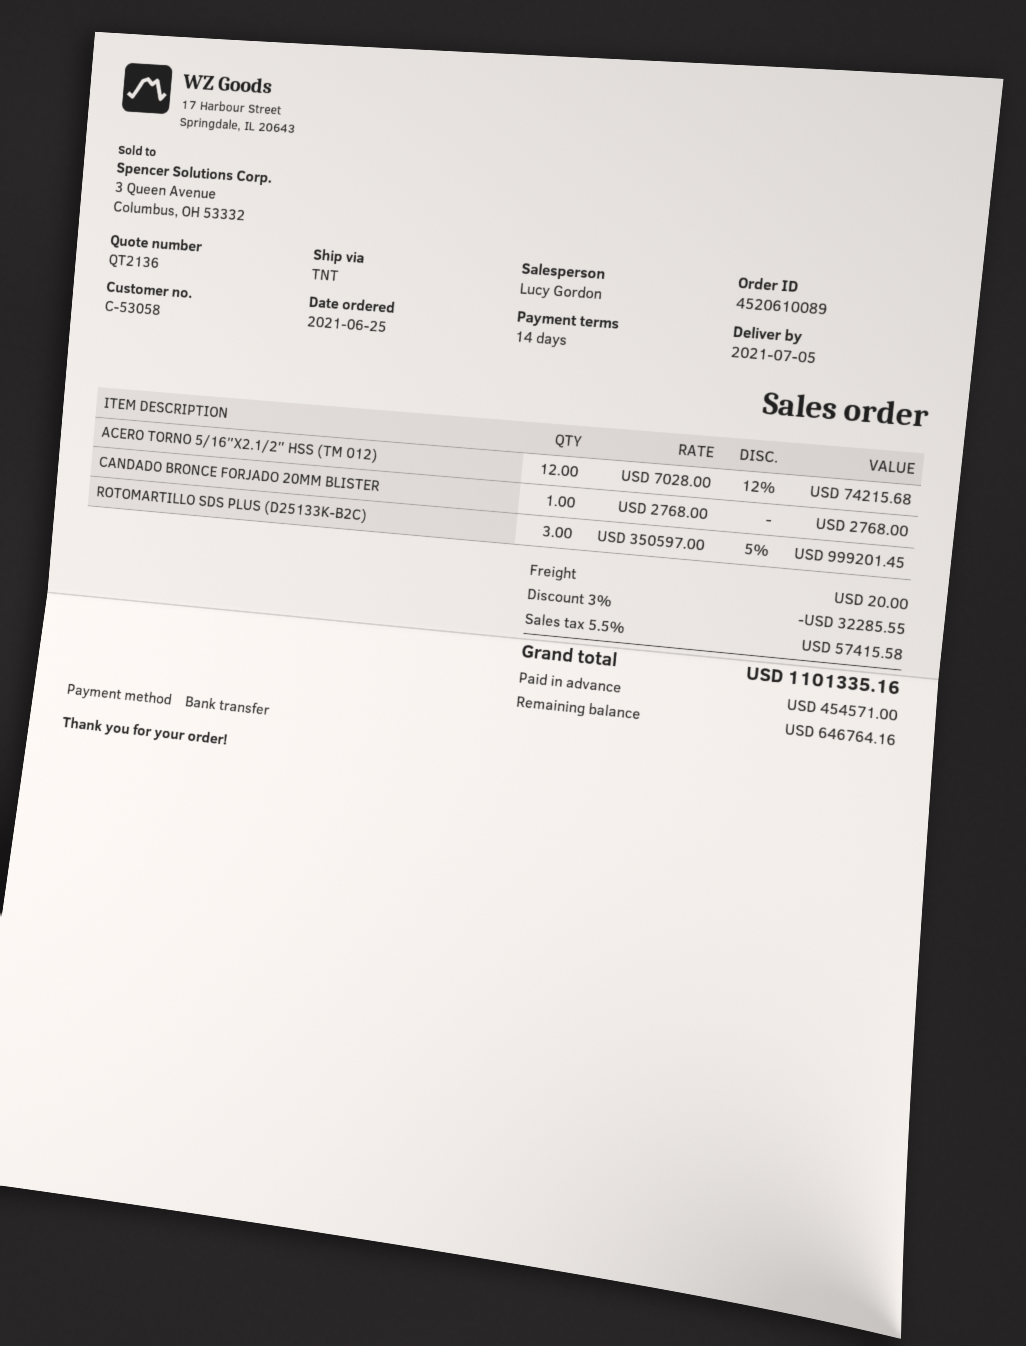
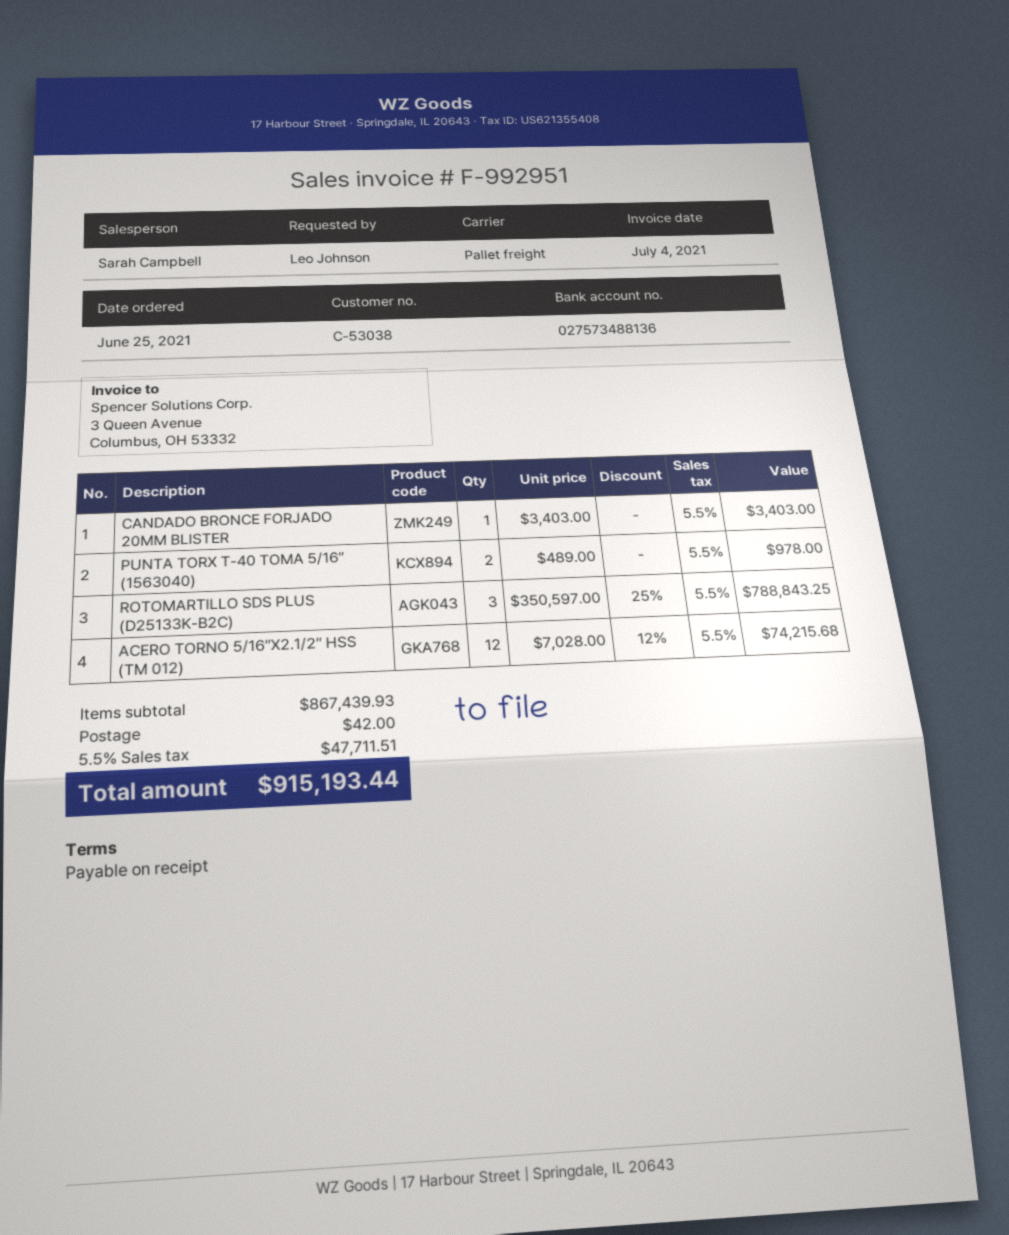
payment terms: 14 days -> on receipt
customer number: C-53058 -> C-53038
sales rep: Lucy Gordon -> Sarah Campbell
shipping method: TNT -> pallet freight
CANDADO BRONCE FORJADO 20MM BLISTER: 1 x 2768.00 = 2768.00 -> 1 x 3403.00 = 3403.00
ROTOMARTILLO SDS PLUS (D25133K-B2C): 3 x 350597.00 - 5% = 999201.45 -> 3 x 350597.00 - 25% = 788843.25
PUNTA TORX T-40 TOMA 5/16″ (1563040): none -> 2 x 489.00 = 978.00
discount: 3% = 32285.55 -> none
shipping: 20.00 -> 42.00
tax: 5.5% = 57415.58 -> 5.5% = 47711.51
total: 1101335.16 -> 915193.44

